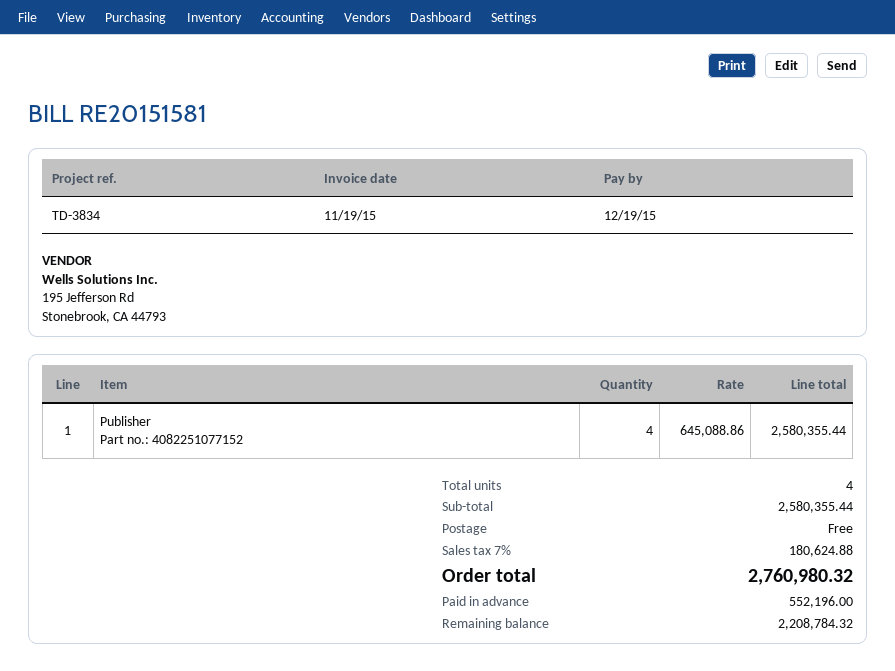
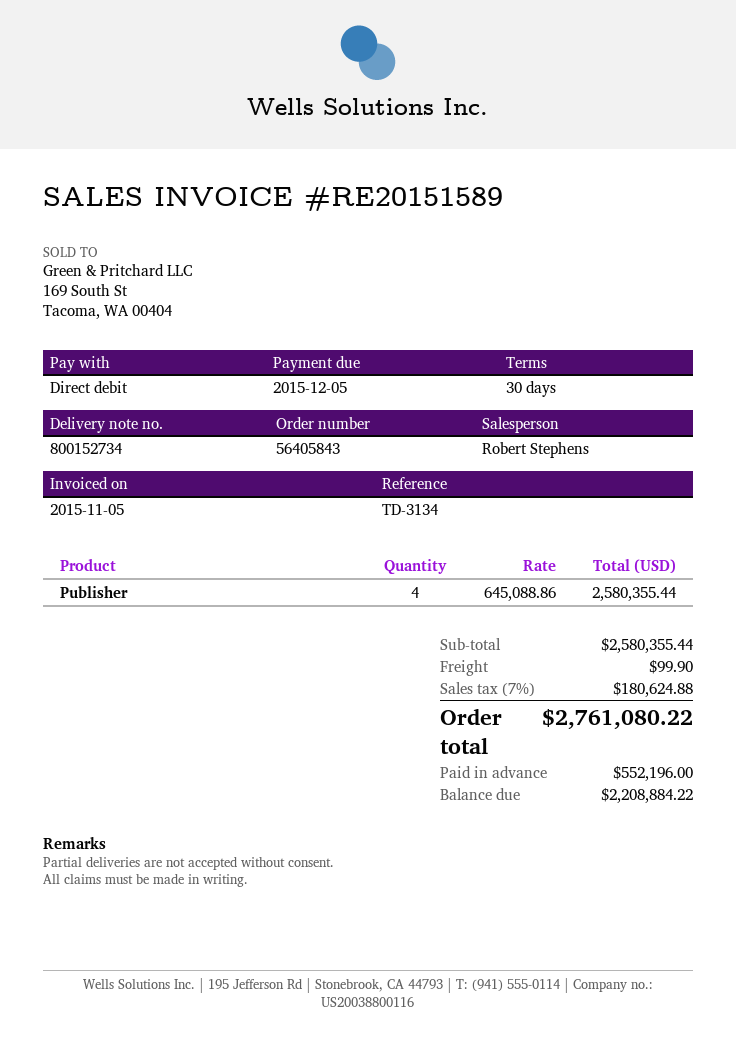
invoice number: RE20151581 -> RE20151589
invoice date: 2015-11-19 -> 2015-11-05
due date: 2015-12-19 -> 2015-12-05
reference: TD-3834 -> TD-3134
shipping: 0.00 -> 99.90
total: 2760980.32 -> 2761080.22
balance: 2208784.32 -> 2208884.22

